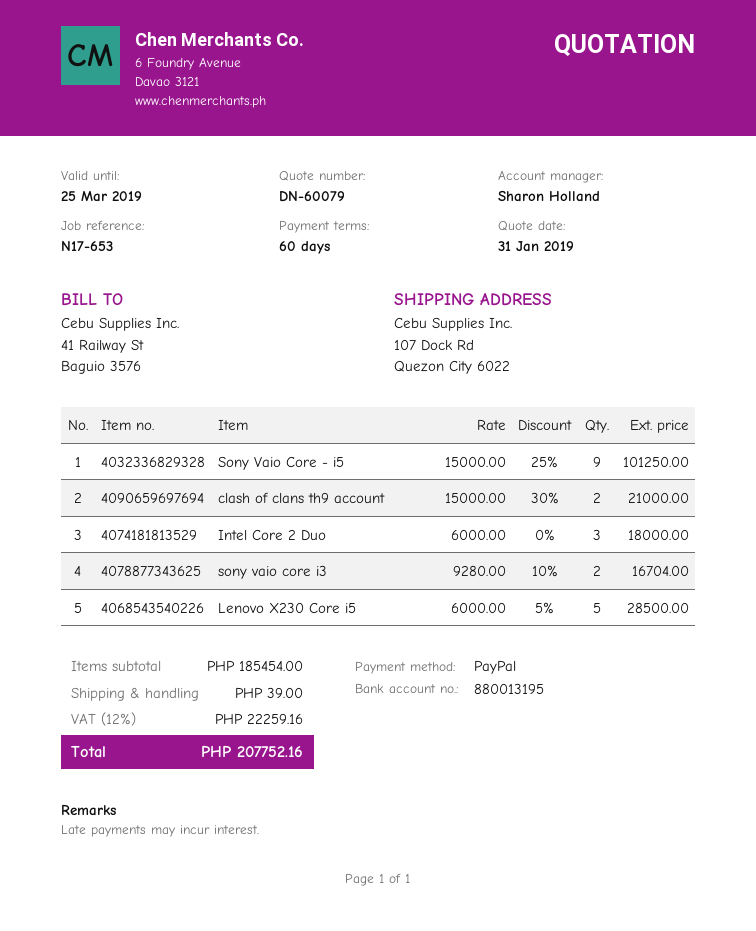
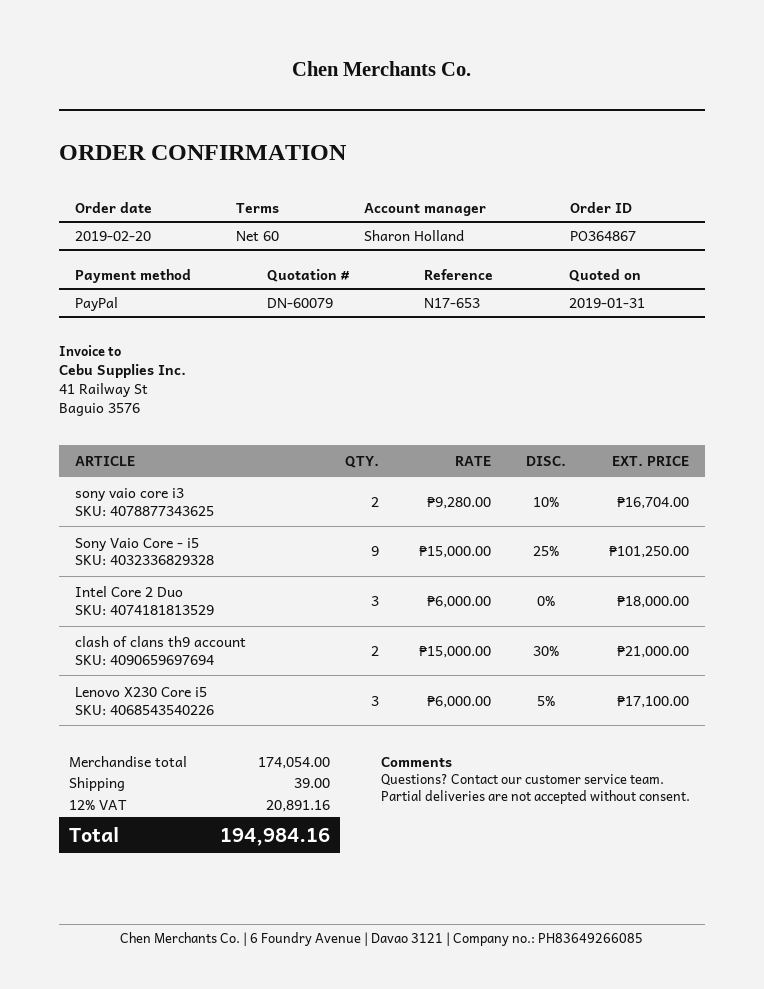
Lenovo X230 Core i5: 5 x 6000.00 - 5% = 28500.00 -> 3 x 6000.00 - 5% = 17100.00
subtotal: 185454.00 -> 174054.00
tax: 12% = 22259.16 -> 12% = 20891.16
total: 207752.16 -> 194984.16

